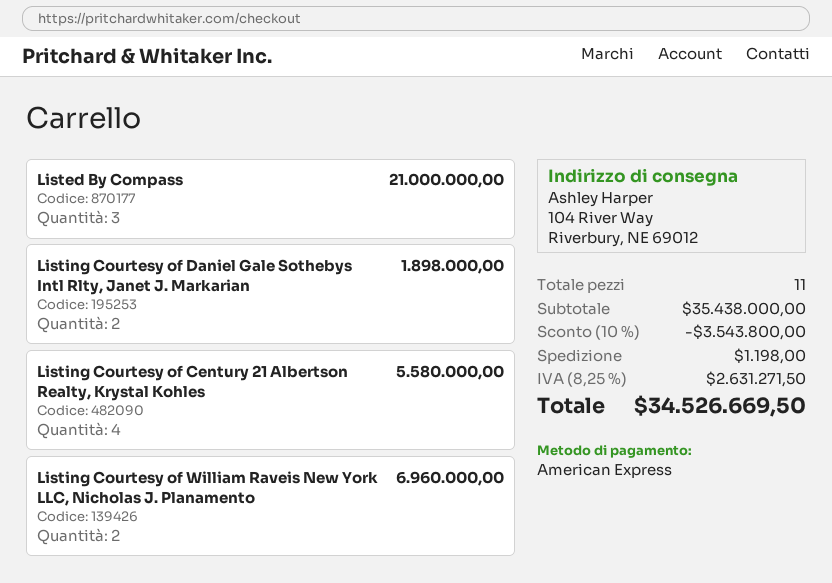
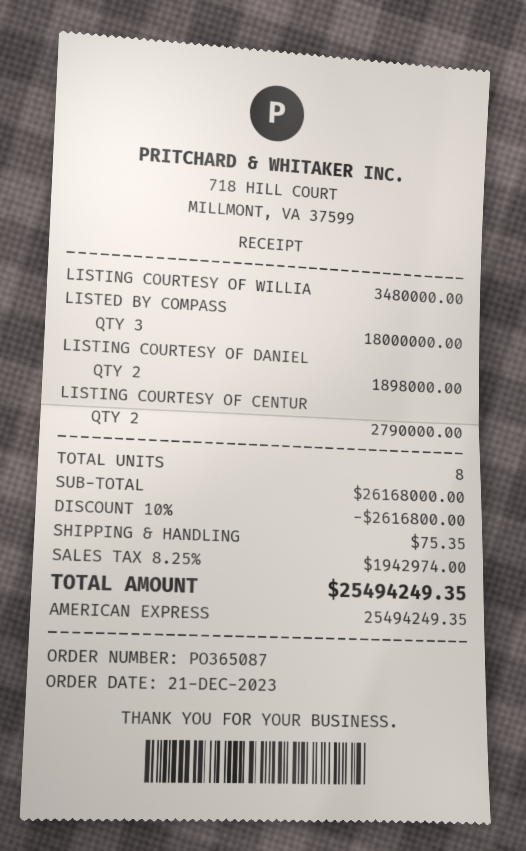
Listed By Compass: 3 for 21000000.00 -> 3 for 18000000.00
Listing Courtesy of Century 21 Albertson Realty, Krystal Kohles: 4 for 5580000.00 -> 2 for 2790000.00
Listing Courtesy of William Raveis New York LLC, Nicholas J. Planamento: 2 for 6960000.00 -> 1 for 3480000.00
total quantity: 11 -> 8
subtotal: 35438000.00 -> 26168000.00
discount: 10% = 3543800.00 -> 10% = 2616800.00
shipping: 1198.00 -> 75.35
tax: 8.25% = 2631271.50 -> 8.25% = 1942974.00
total: 34526669.50 -> 25494249.35

